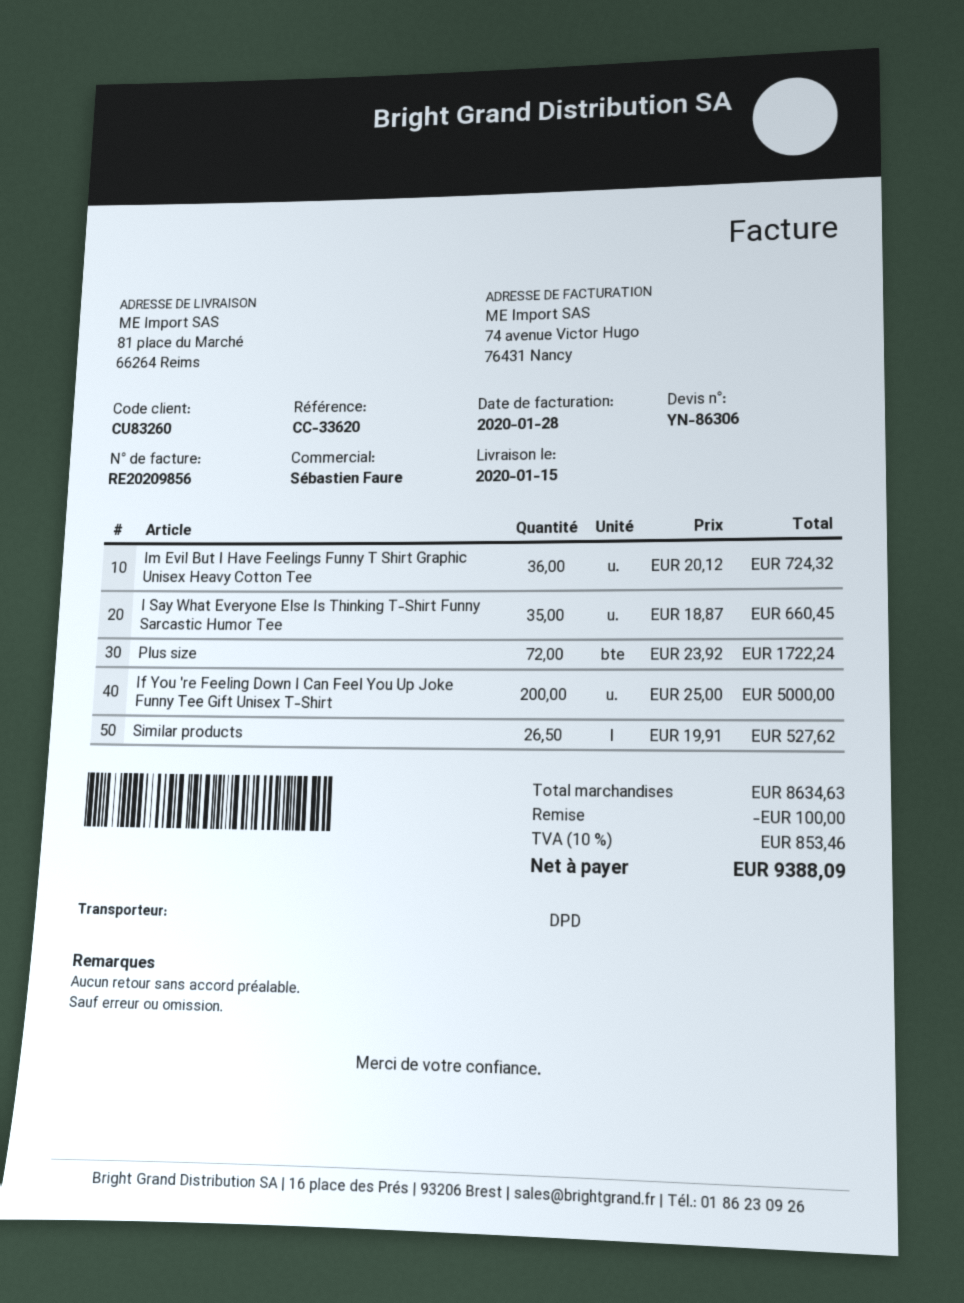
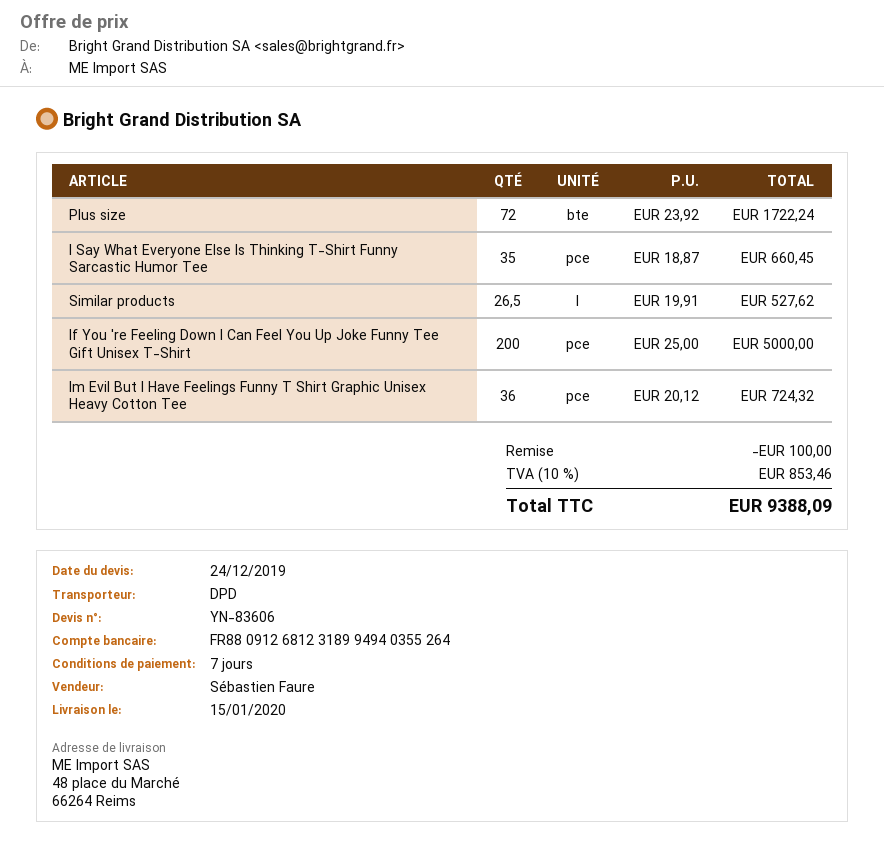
quote number: YN-86306 -> YN-83606
ship to: 81 place du Marché, 66264 Reims -> 48 place du Marché, 66264 Reims

